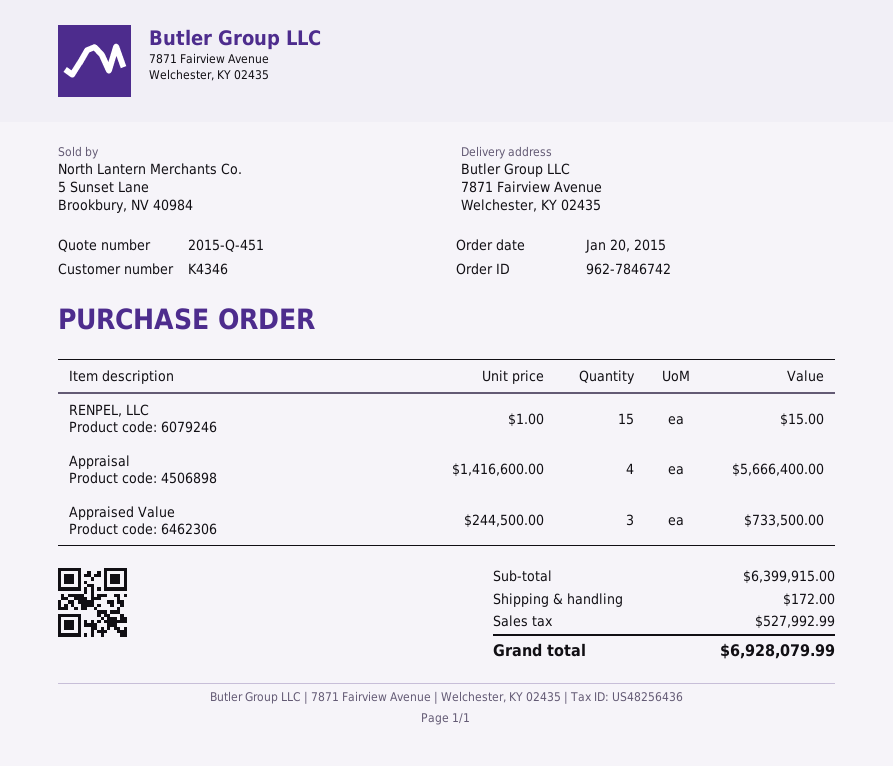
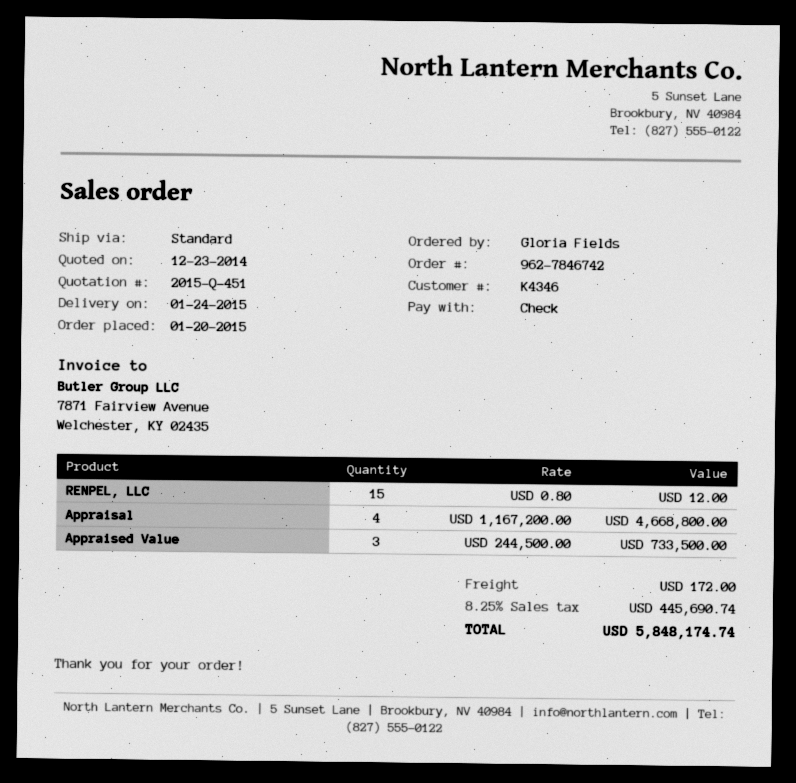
RENPEL, LLC: 15 x 1.00 = 15.00 -> 15 x 0.80 = 12.00
Appraisal: 4 x 1416600.00 = 5666400.00 -> 4 x 1167200.00 = 4668800.00
tax: 527992.99 -> 445690.74
total: 6928079.99 -> 5848174.74

